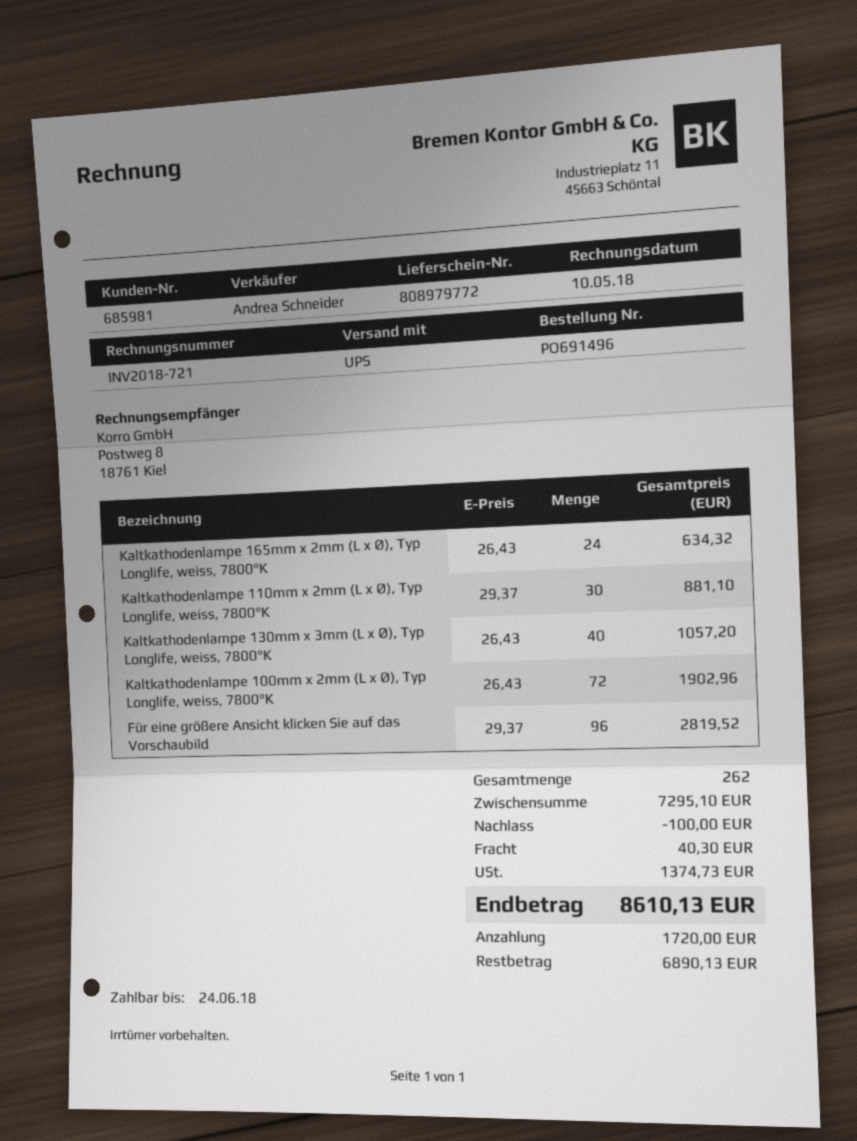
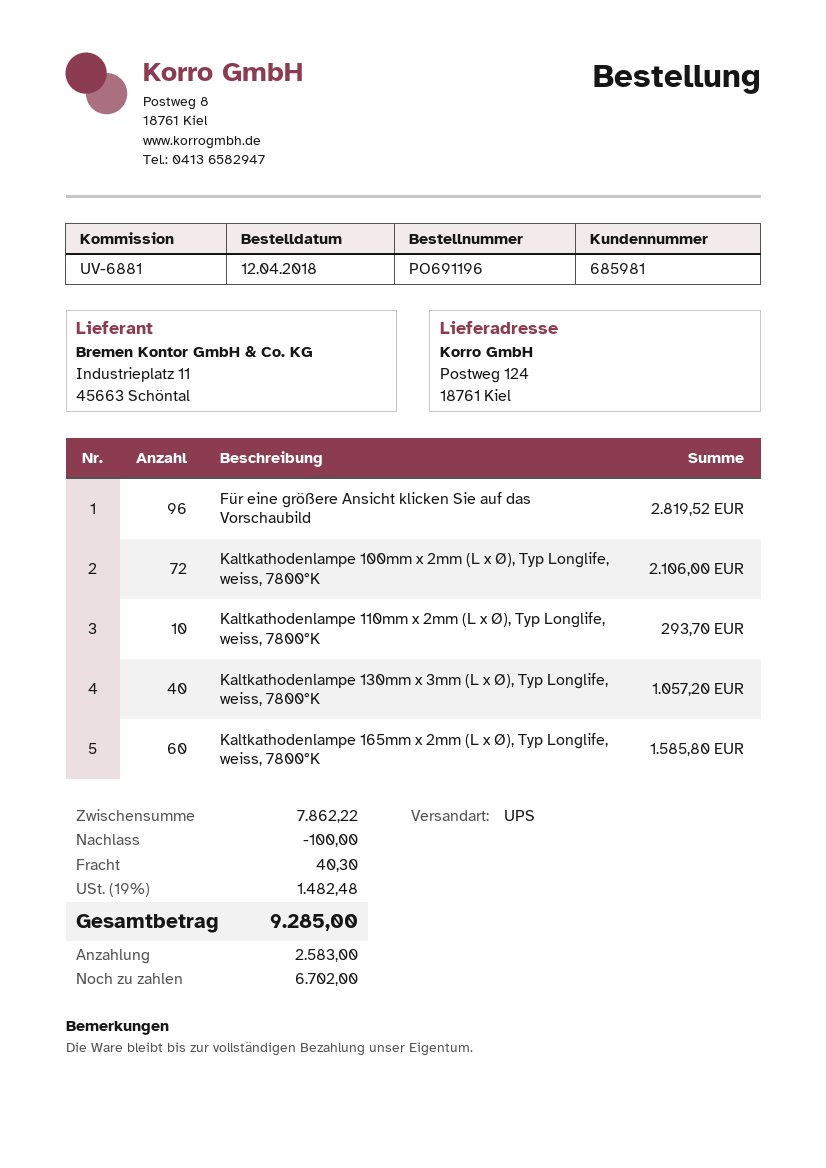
order number: PO691496 -> PO691196
Kaltkathodenlampe 165mm x 2mm (L x Ø), Typ Longlife, weiss, 7800°K: 24 for 634.32 -> 60 for 1585.80
Kaltkathodenlampe 110mm x 2mm (L x Ø), Typ Longlife, weiss, 7800°K: 30 for 881.10 -> 10 for 293.70
Kaltkathodenlampe 100mm x 2mm (L x Ø), Typ Longlife, weiss, 7800°K: 72 for 1902.96 -> 72 for 2106.00
subtotal: 7295.10 -> 7862.22
tax: 1374.73 -> 1482.48
total: 8610.13 -> 9285.00
deposit: 1720.00 -> 2583.00
balance: 6890.13 -> 6702.00

